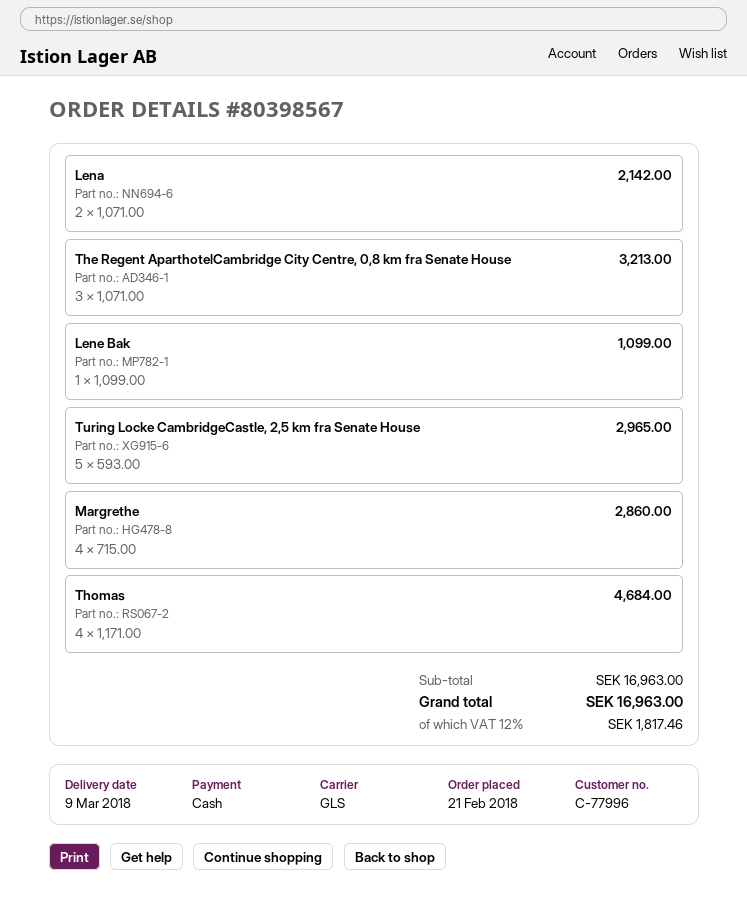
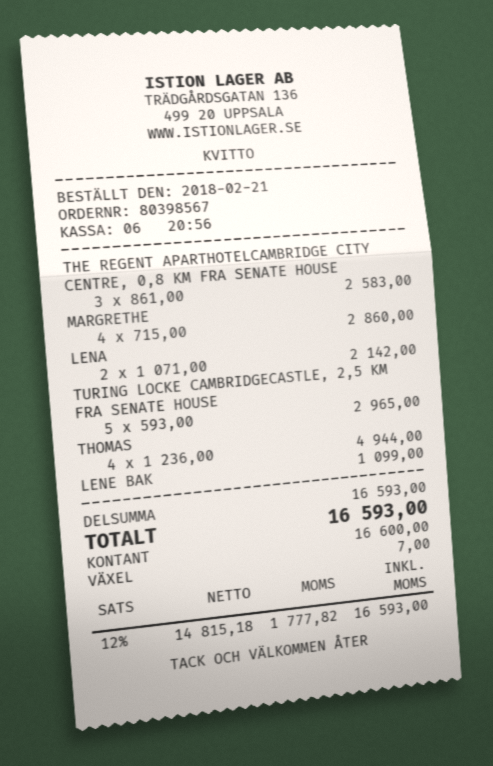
The Regent AparthotelCambridge City Centre, 0,8 km fra Senate House: 3 x 1071.00 = 3213.00 -> 3 x 861.00 = 2583.00
Thomas: 4 x 1171.00 = 4684.00 -> 4 x 1236.00 = 4944.00
subtotal: 16963.00 -> 16593.00
tax: 12% = 1817.46 -> 12% = 1777.82
total: 16963.00 -> 16593.00

